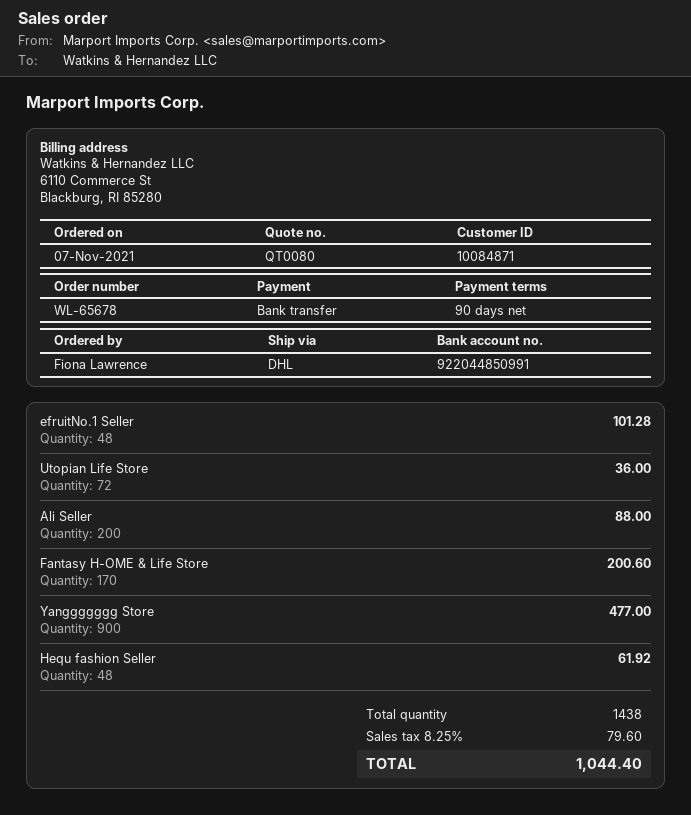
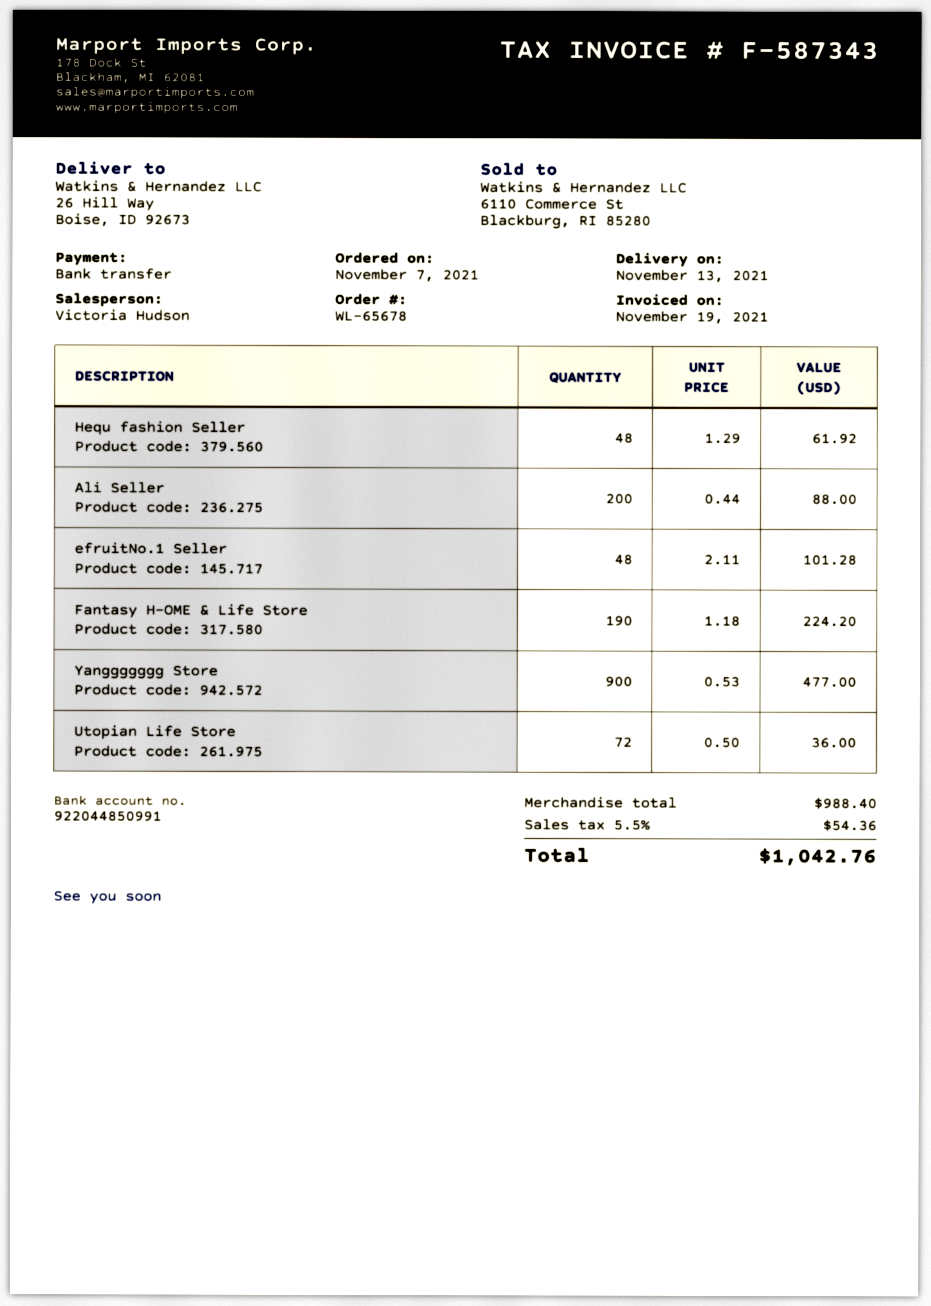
Fantasy H-OME & Life Store: 170 for 200.60 -> 190 for 224.20
tax: 8.25% = 79.60 -> 5.5% = 54.36
total: 1044.40 -> 1042.76

